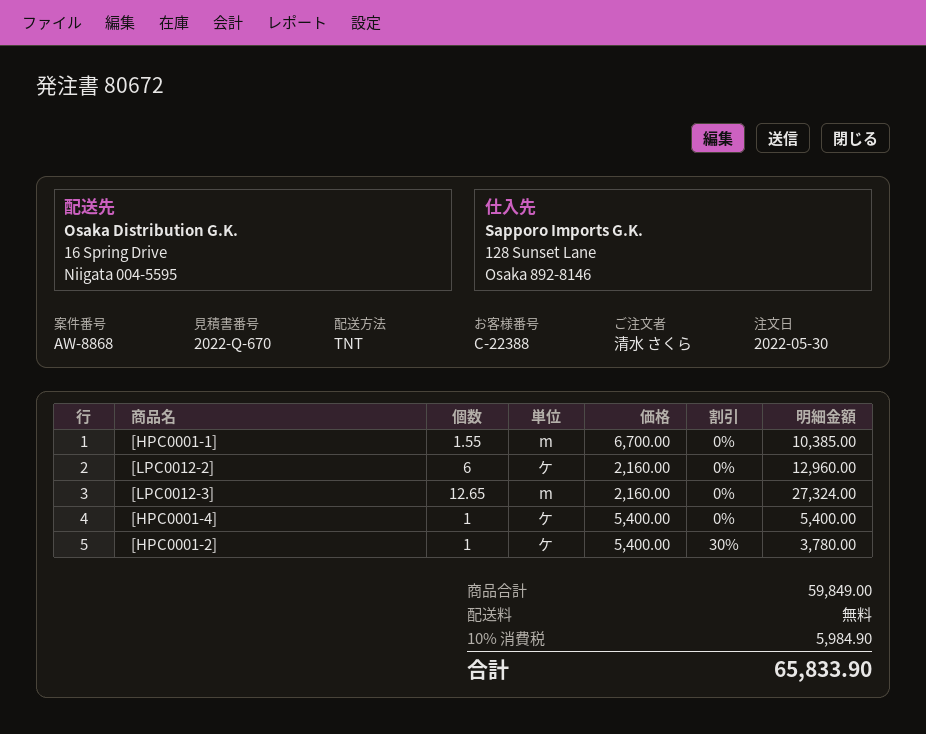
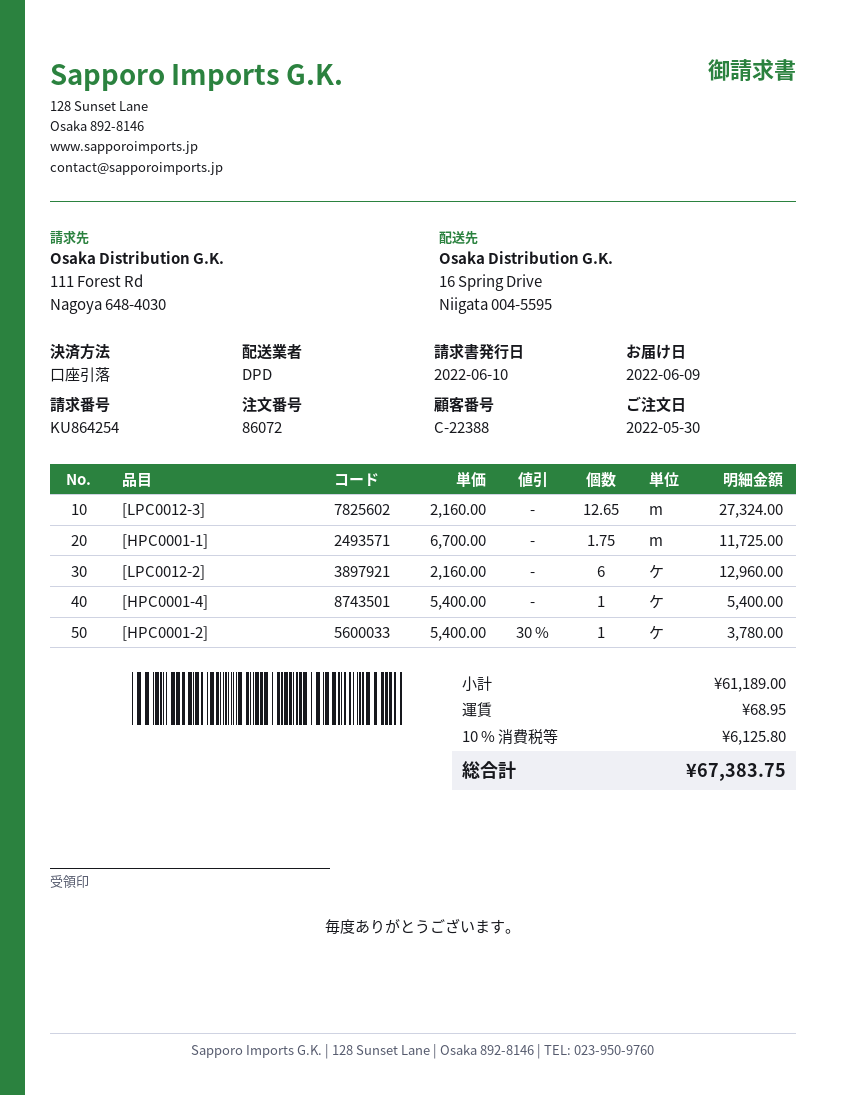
order number: 80672 -> 86072
shipping method: TNT -> DPD
[HPC0001-1]: 1.55 x 6700.00 = 10385.00 -> 1.75 x 6700.00 = 11725.00
subtotal: 59849.00 -> 61189.00
shipping: 0.00 -> 68.95
tax: 10% = 5984.90 -> 10% = 6125.80
total: 65833.90 -> 67383.75

